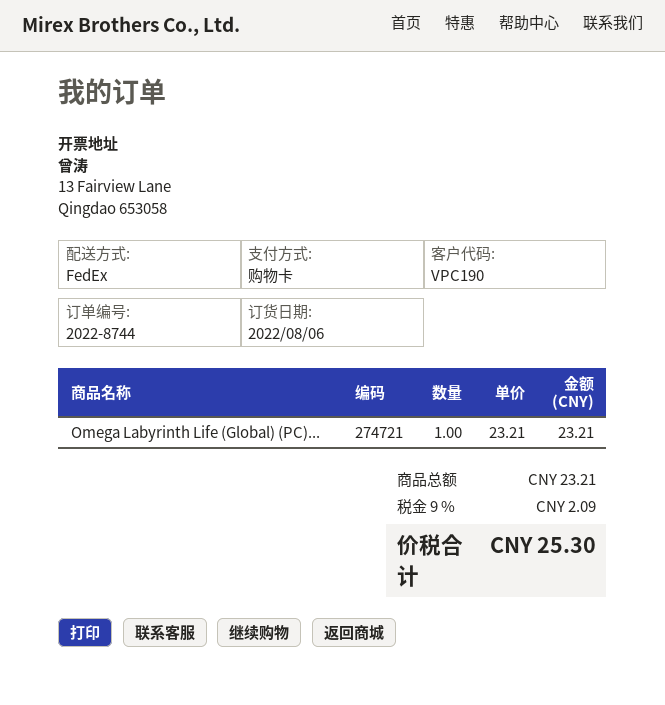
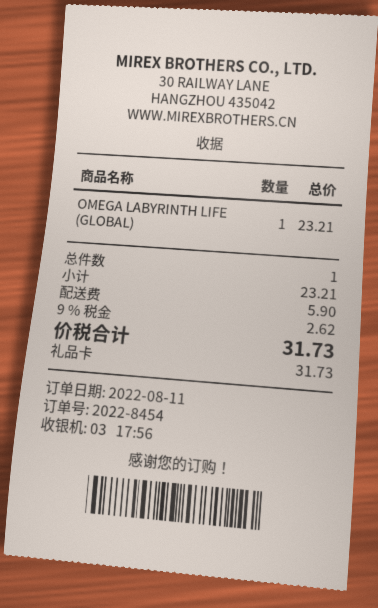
order number: 2022-8744 -> 2022-8454
order date: 2022-08-06 -> 2022-08-11
shipping: none -> 5.90
tax: 9% = 2.09 -> 9% = 2.62
total: 25.30 -> 31.73

